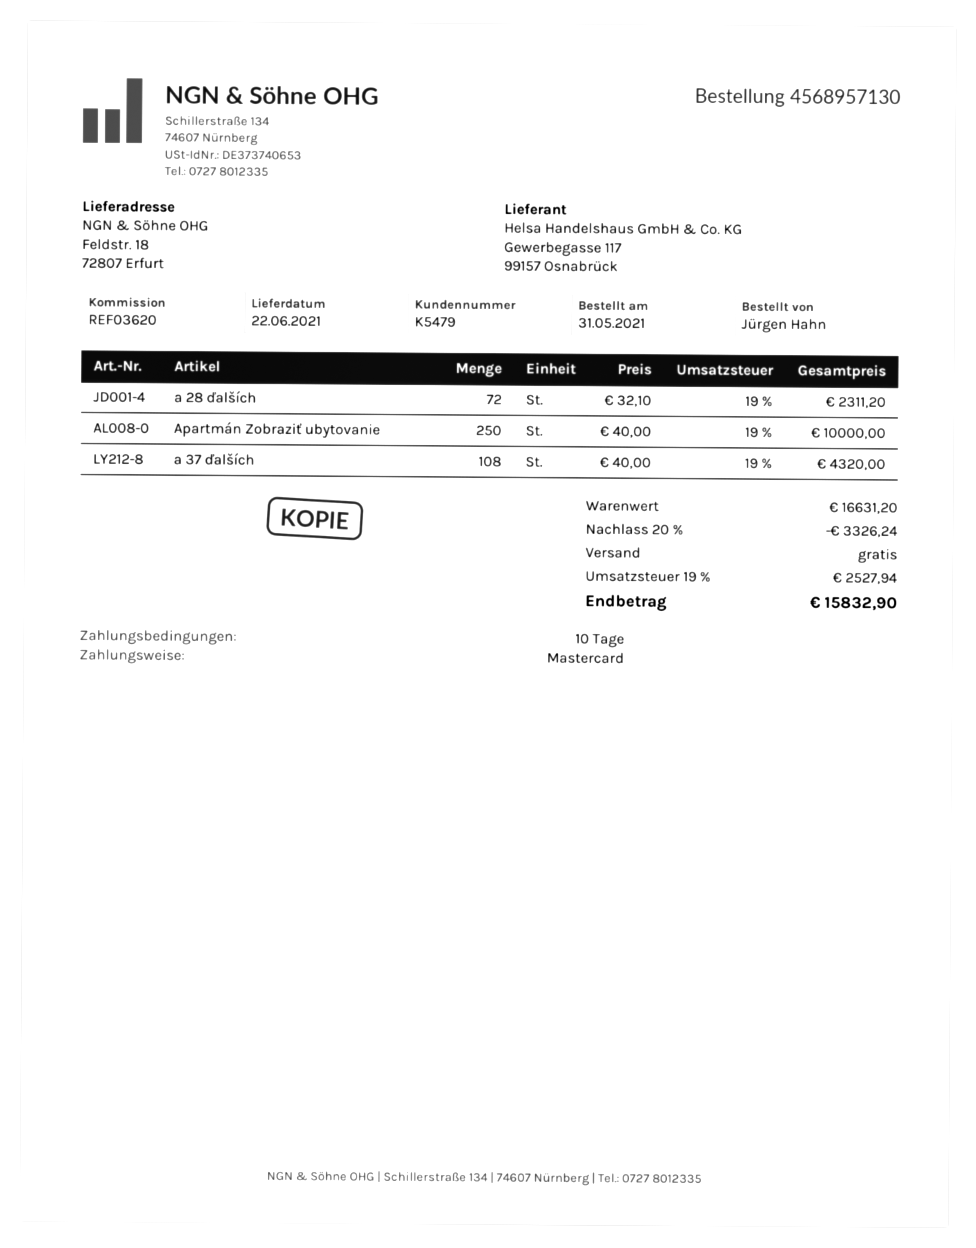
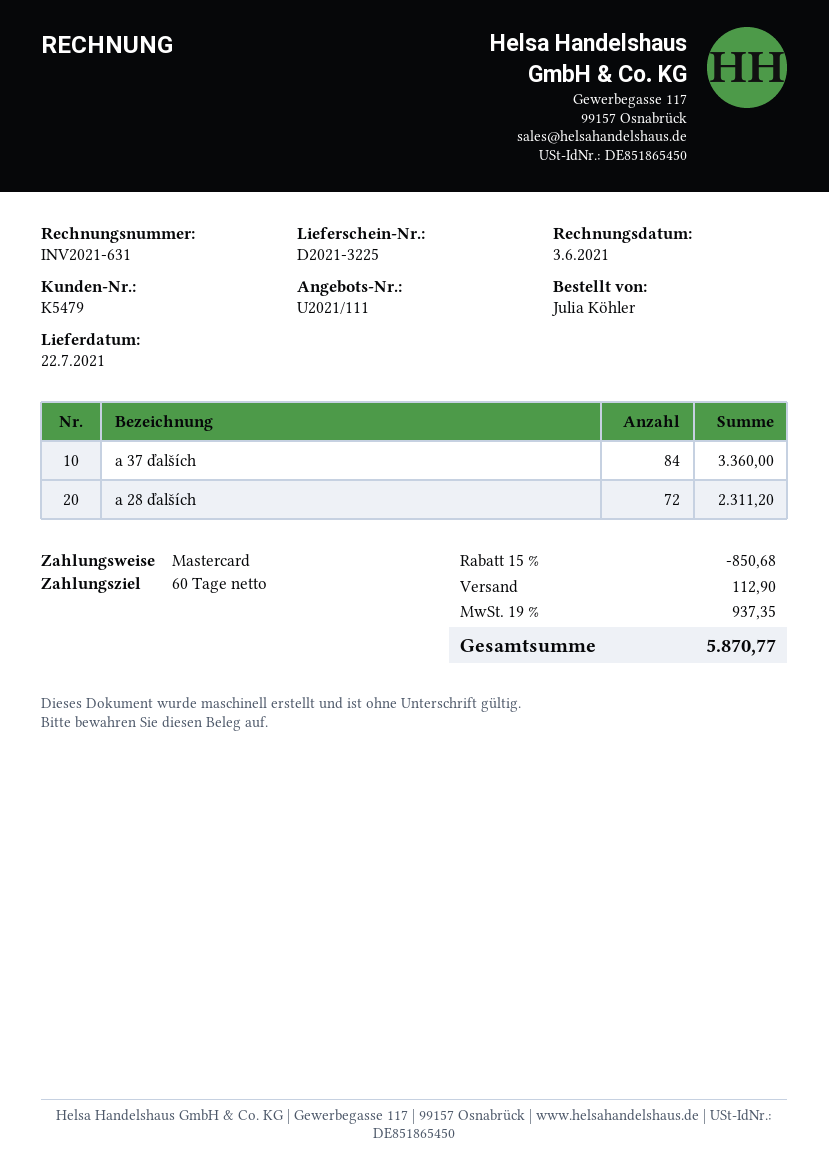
delivery date: 2021-06-22 -> 2021-07-22
payment terms: 10 days -> 60 days
ordered by: Jürgen Hahn -> Julia Köhler
Apartmán Zobraziť ubytovanie: 250 for 10000.00 -> none
a 37 ďalších: 108 for 4320.00 -> 84 for 3360.00
discount: 20% = 3326.24 -> 15% = 850.68
shipping: 0.00 -> 112.90
tax: 19% = 2527.94 -> 19% = 937.35
total: 15832.90 -> 5870.77

